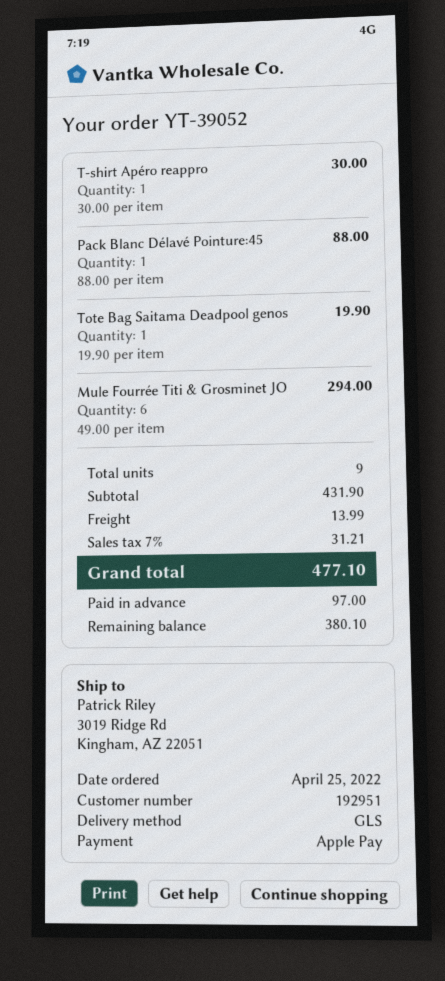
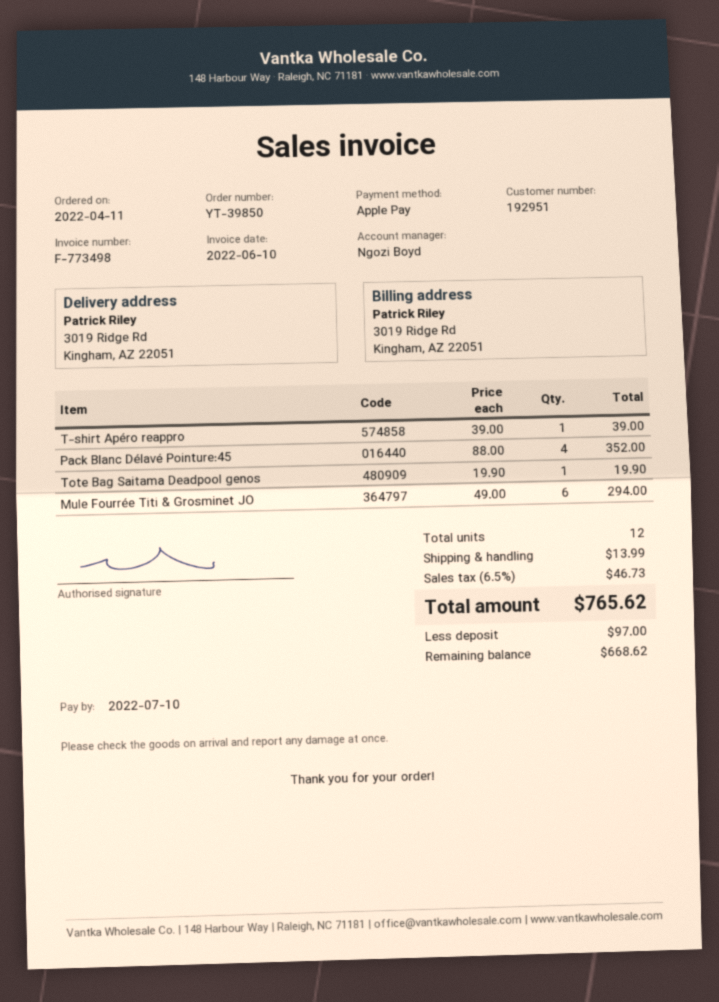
order number: YT-39052 -> YT-39850
order date: 2022-04-25 -> 2022-04-11
T-shirt Apéro reappro: 1 x 30.00 = 30.00 -> 1 x 39.00 = 39.00
Pack Blanc Délavé Pointure:45: 1 x 88.00 = 88.00 -> 4 x 88.00 = 352.00
total quantity: 9 -> 12
tax: 7% = 31.21 -> 6.5% = 46.73
total: 477.10 -> 765.62
balance: 380.10 -> 668.62

